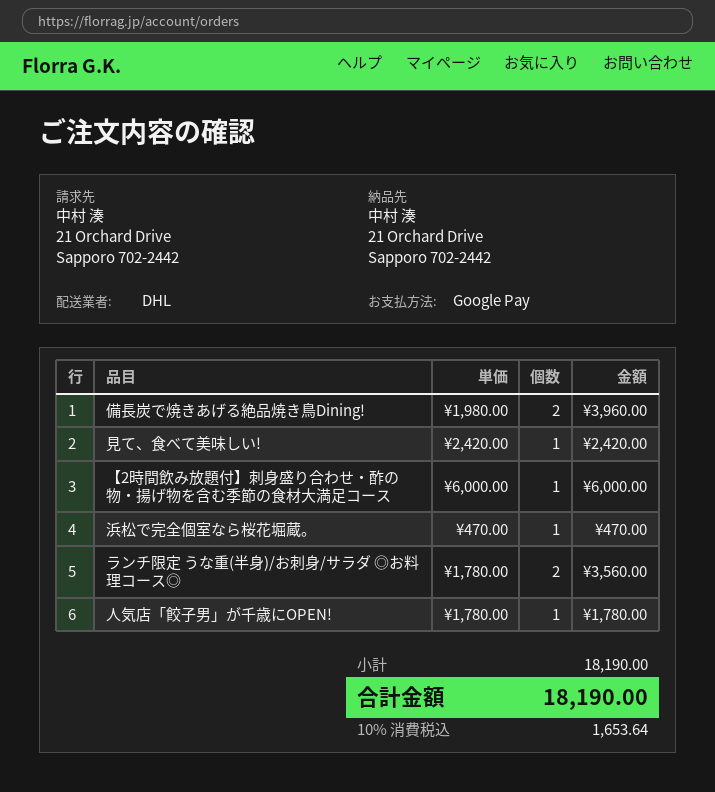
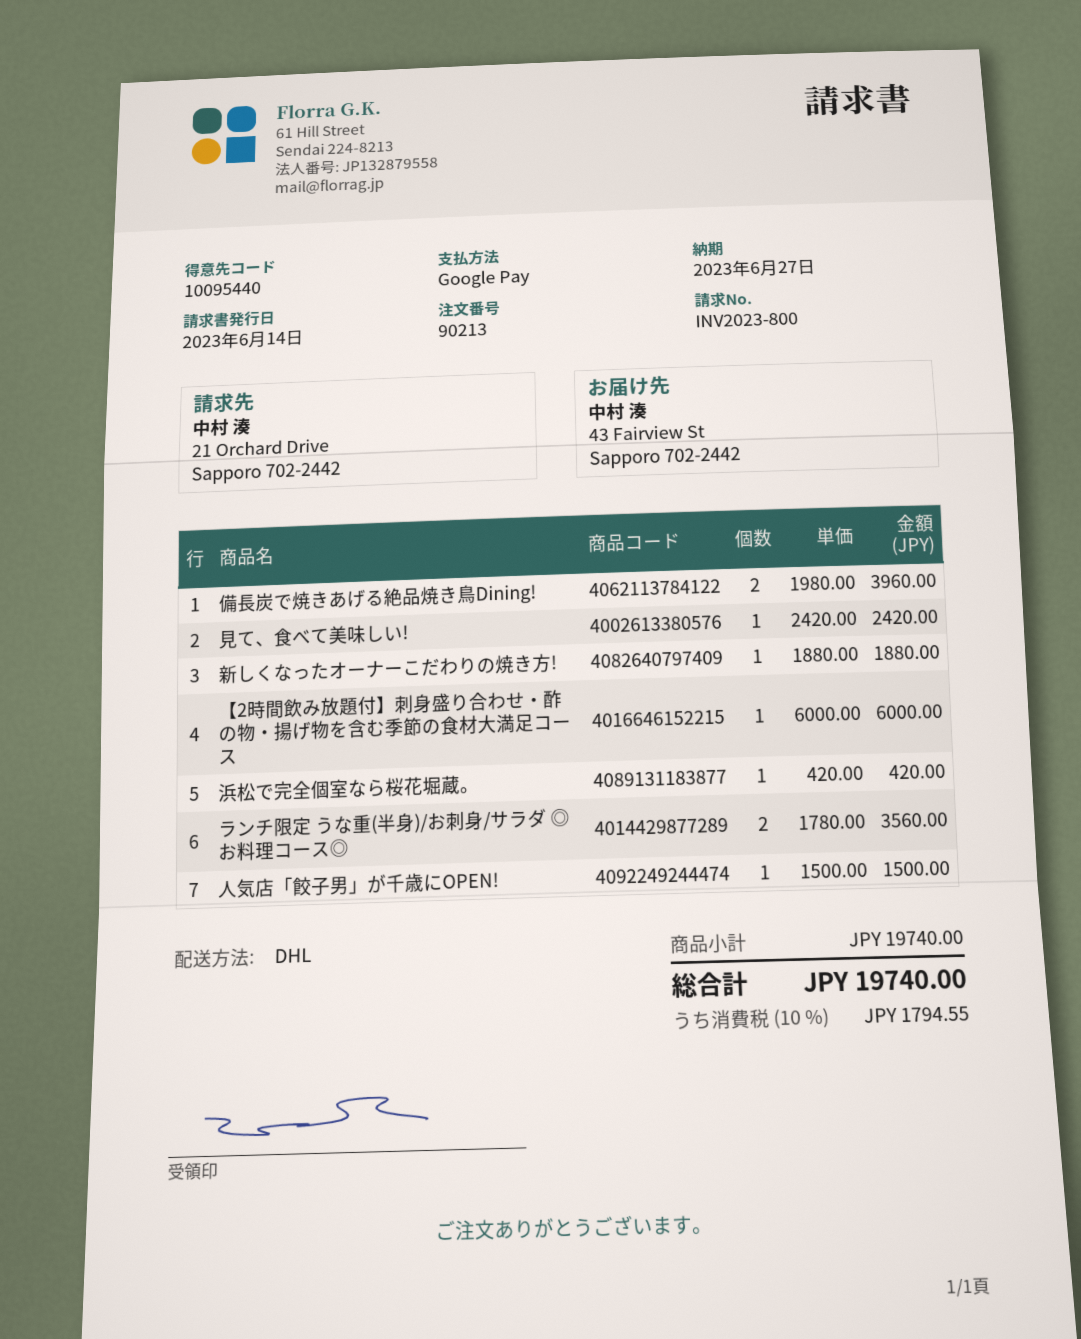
ship to: 21 Orchard Drive, Sapporo 702-2442 -> 43 Fairview St, Sapporo 702-2442
浜松で完全個室なら桜花堀蔵。: 1 x 470.00 = 470.00 -> 1 x 420.00 = 420.00
人気店「餃子男」が千歳にOPEN!: 1 x 1780.00 = 1780.00 -> 1 x 1500.00 = 1500.00
新しくなったオーナーこだわりの焼き方!: none -> 1 x 1880.00 = 1880.00
subtotal: 18190.00 -> 19740.00
tax: 10% = 1653.64 -> 10% = 1794.55
total: 18190.00 -> 19740.00

